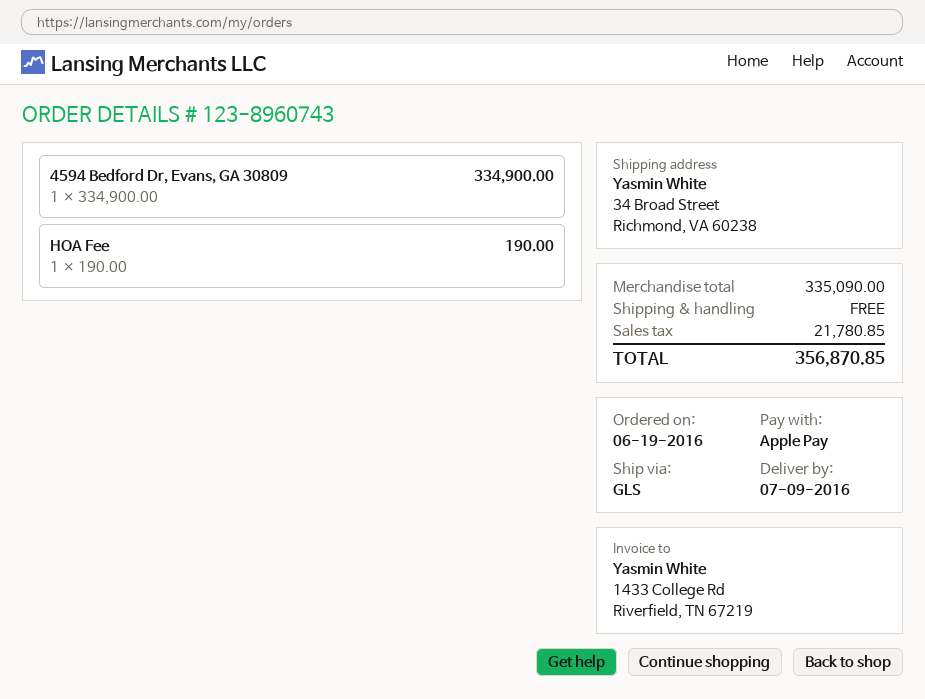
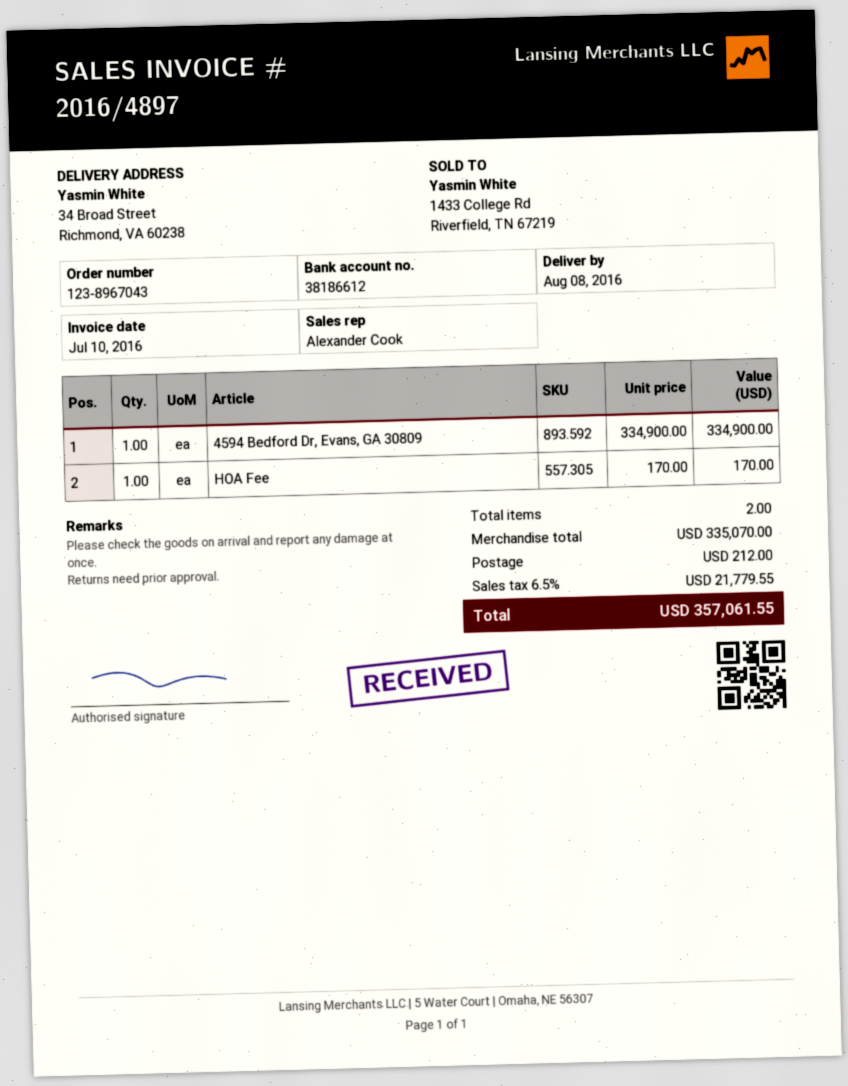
order number: 123-8960743 -> 123-8967043
delivery date: 2016-07-09 -> 2016-08-08
HOA Fee: 1 x 190.00 = 190.00 -> 1 x 170.00 = 170.00
subtotal: 335090.00 -> 335070.00
shipping: 0.00 -> 212.00
tax: 21780.85 -> 21779.55
total: 356870.85 -> 357061.55

